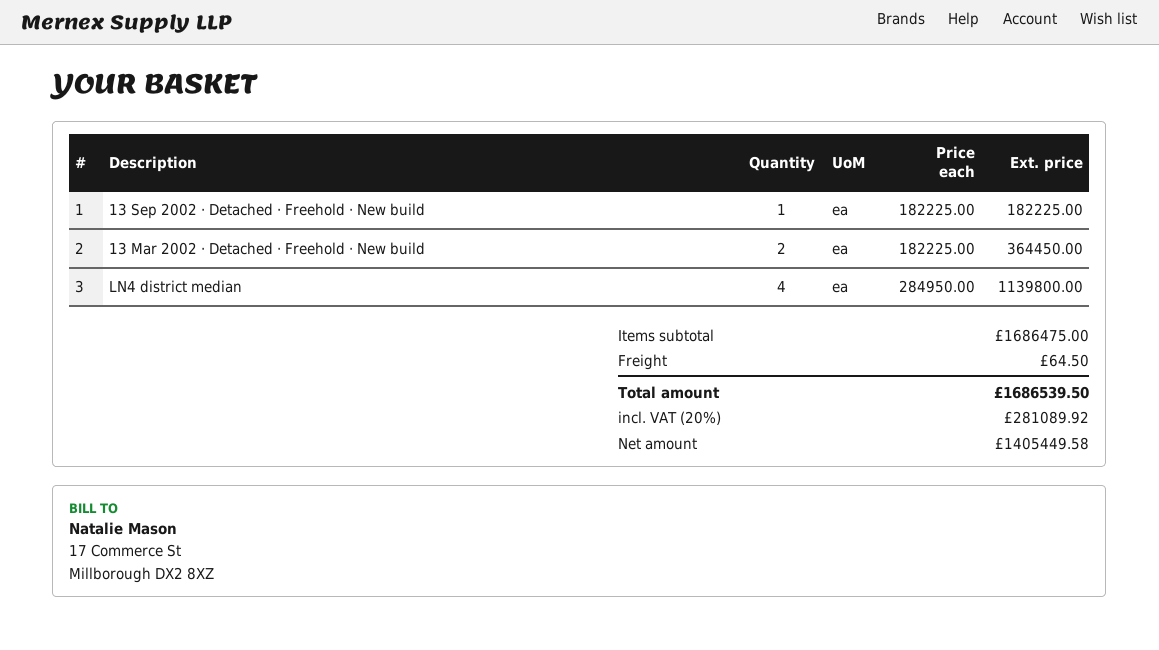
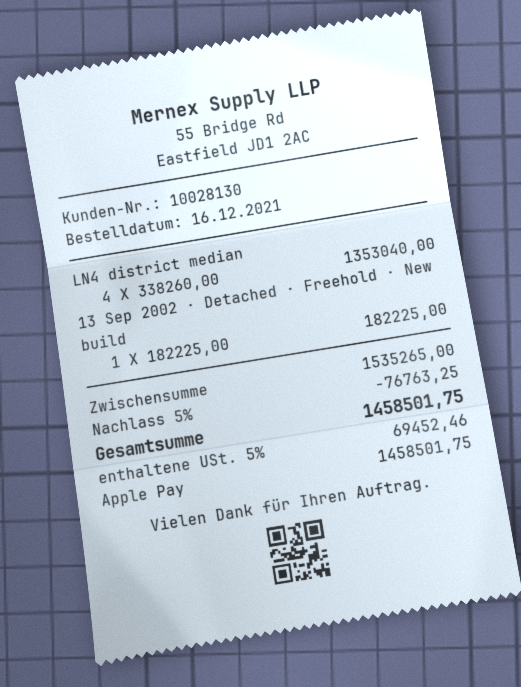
13 Mar 2002 · Detached · Freehold · New build: 2 x 182225.00 = 364450.00 -> none
LN4 district median: 4 x 284950.00 = 1139800.00 -> 4 x 338260.00 = 1353040.00
subtotal: 1686475.00 -> 1535265.00
discount: none -> 5% = 76763.25
shipping: 64.50 -> none
tax: 20% = 281089.92 -> 5% = 69452.46
total: 1686539.50 -> 1458501.75

